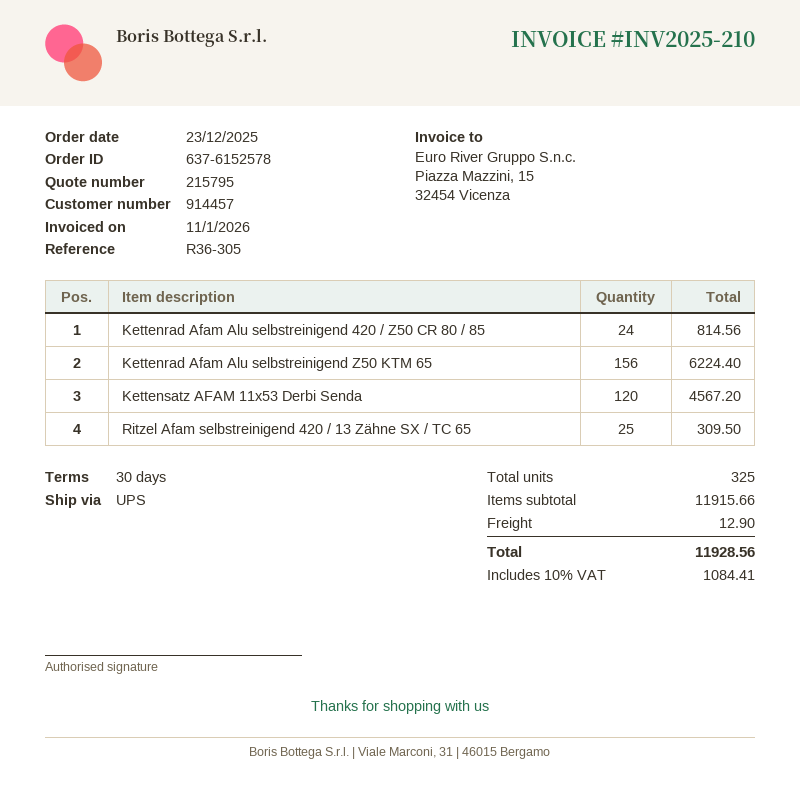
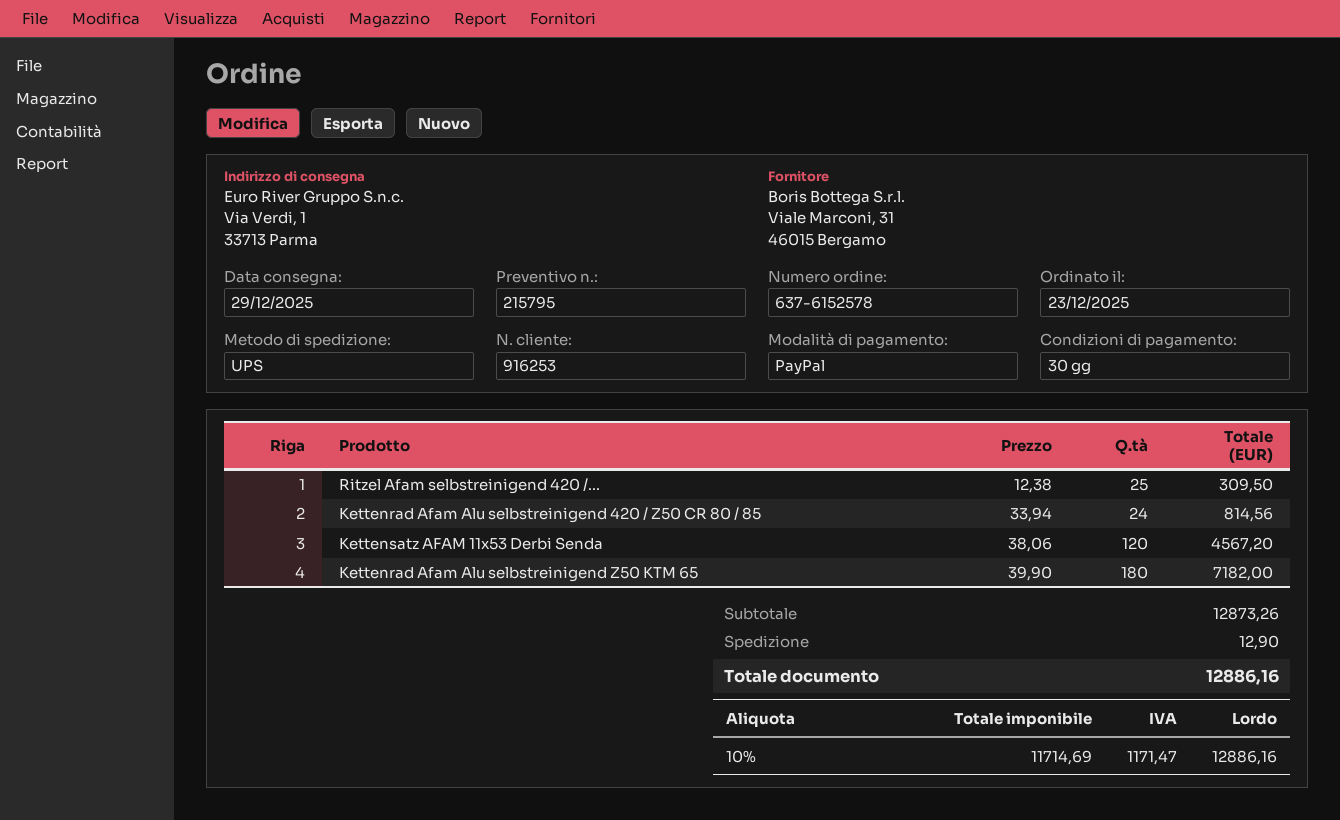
customer number: 914457 -> 916253
Kettenrad Afam Alu selbstreinigend Z50 KTM 65: 156 for 6224.40 -> 180 for 7182.00
subtotal: 11915.66 -> 12873.26
tax: 10% = 1084.41 -> 10% = 1171.47
total: 11928.56 -> 12886.16

